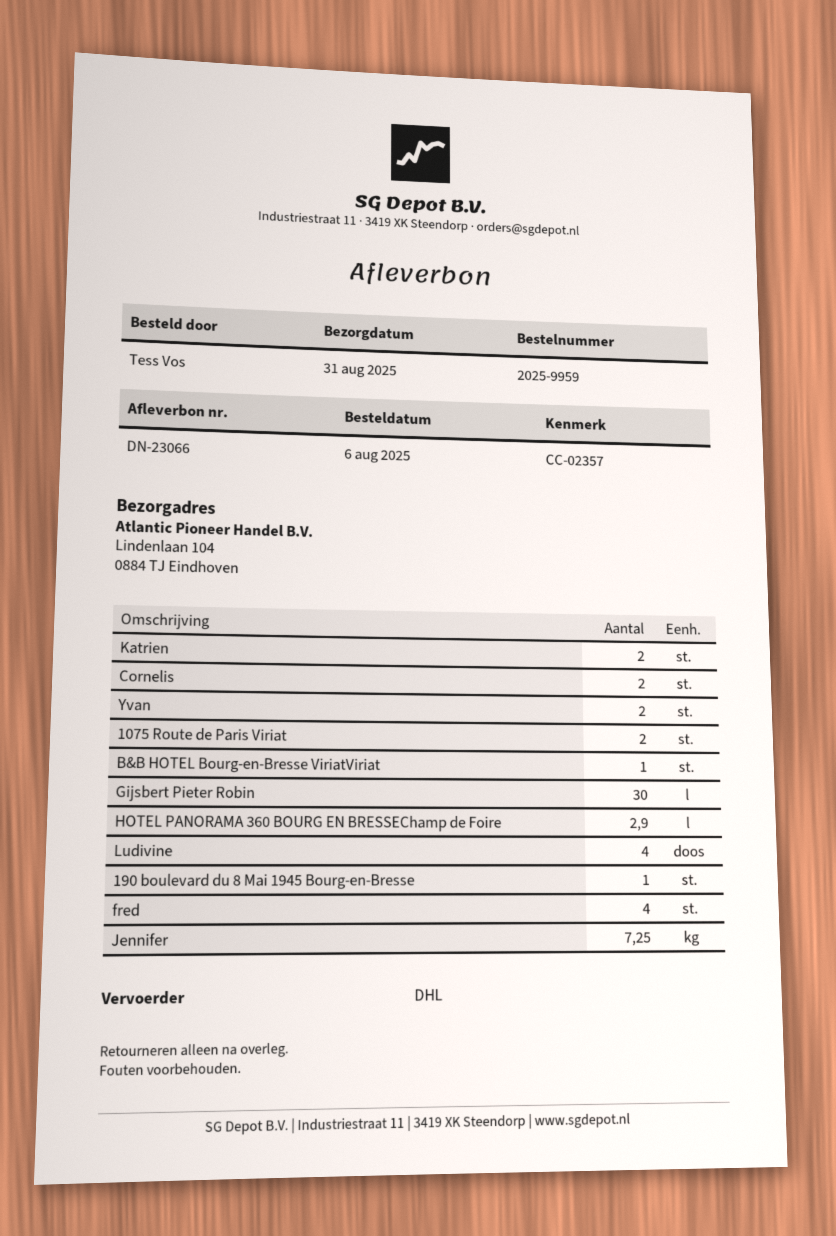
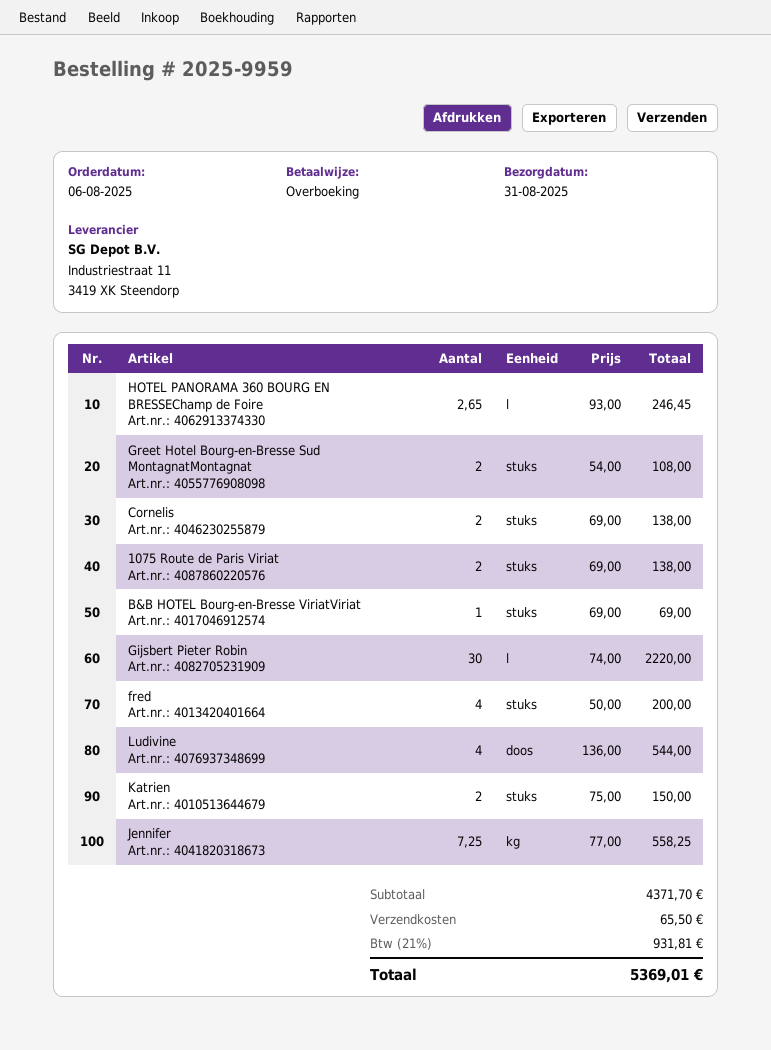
Yvan: 2 -> none
HOTEL PANORAMA 360 BOURG EN BRESSEChamp de Foire: 2.9 -> 2.65
190 boulevard du 8 Mai 1945 Bourg-en-Bresse: 1 -> none
Greet Hotel Bourg-en-Bresse Sud MontagnatMontagnat: none -> 2

